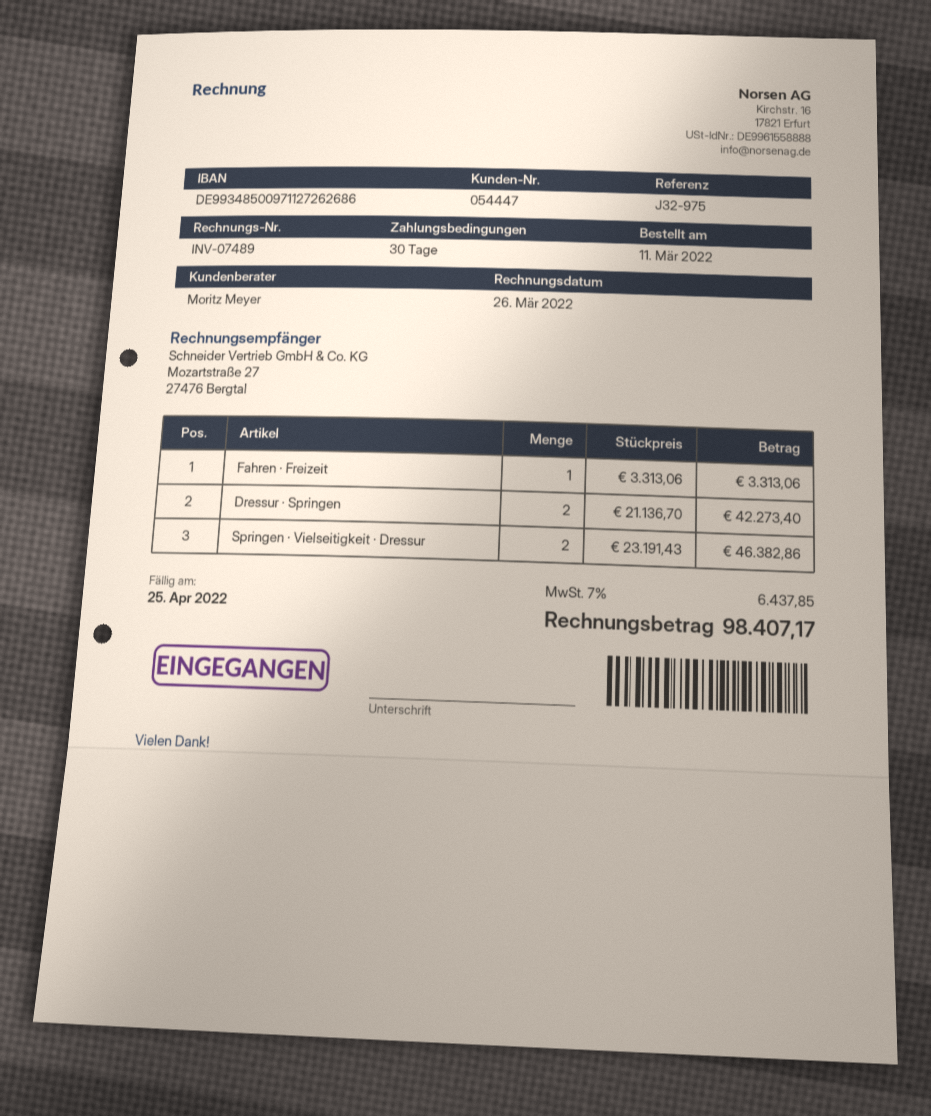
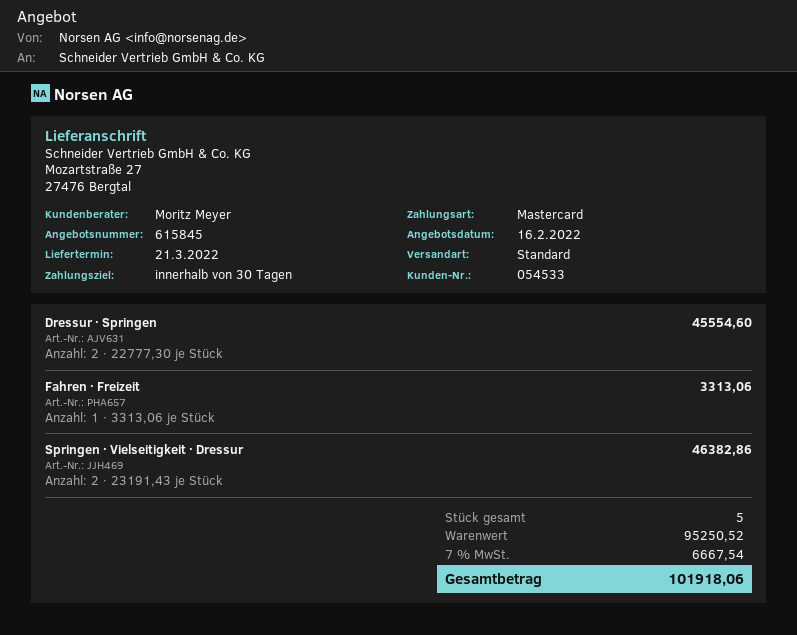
customer number: 054447 -> 054533
Dressur · Springen: 2 x 21136.70 = 42273.40 -> 2 x 22777.30 = 45554.60
tax: 7% = 6437.85 -> 7% = 6667.54
total: 98407.17 -> 101918.06

